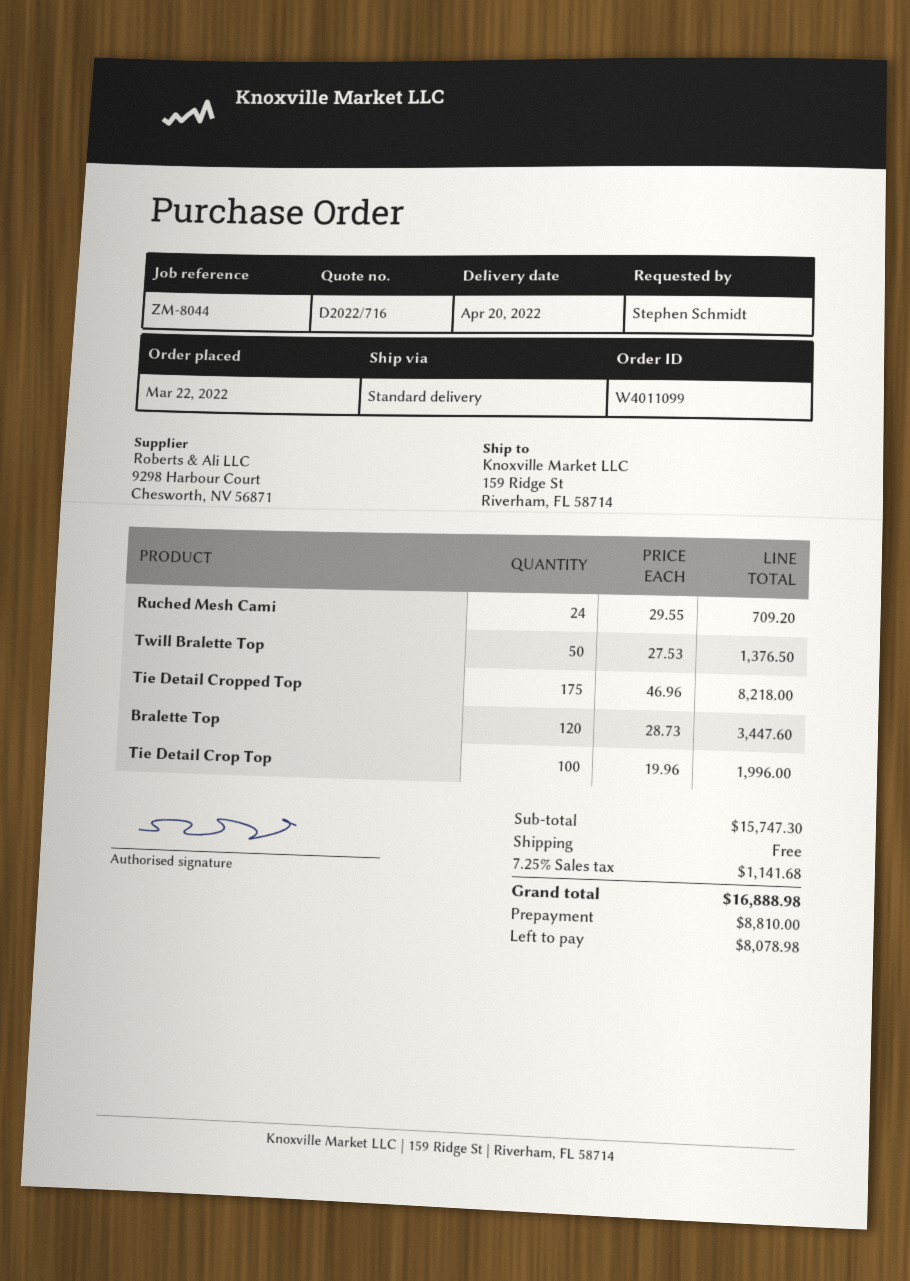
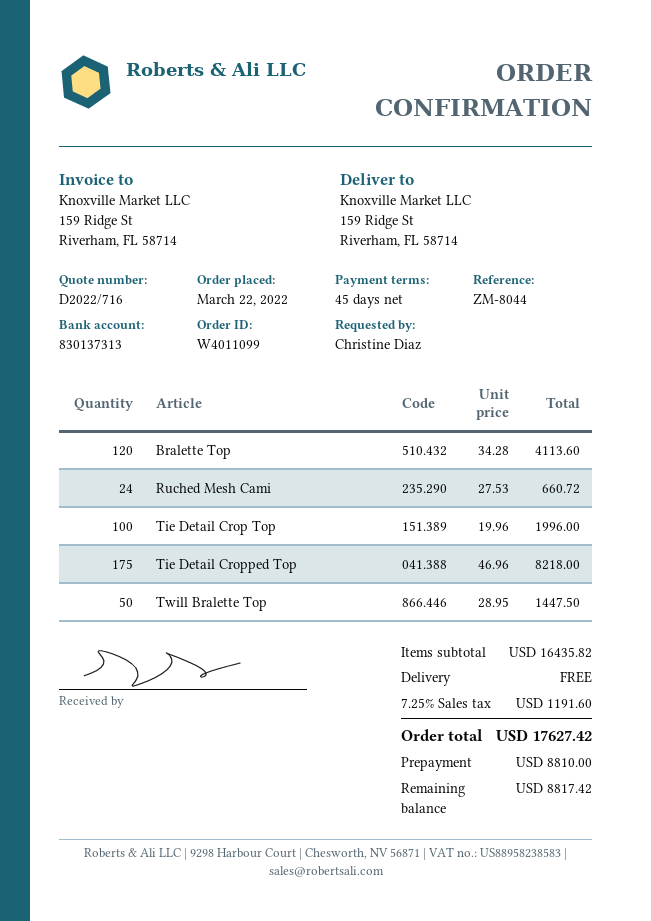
ordered by: Stephen Schmidt -> Christine Diaz
Ruched Mesh Cami: 24 x 29.55 = 709.20 -> 24 x 27.53 = 660.72
Twill Bralette Top: 50 x 27.53 = 1376.50 -> 50 x 28.95 = 1447.50
Bralette Top: 120 x 28.73 = 3447.60 -> 120 x 34.28 = 4113.60
subtotal: 15747.30 -> 16435.82
tax: 7.25% = 1141.68 -> 7.25% = 1191.60
total: 16888.98 -> 17627.42
balance: 8078.98 -> 8817.42

